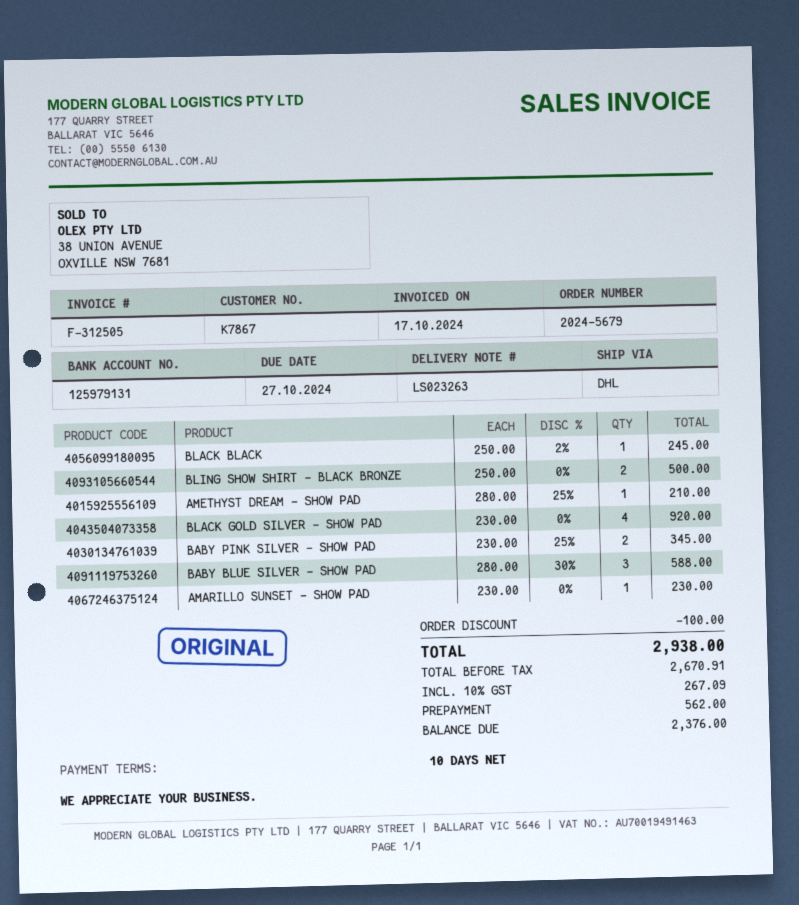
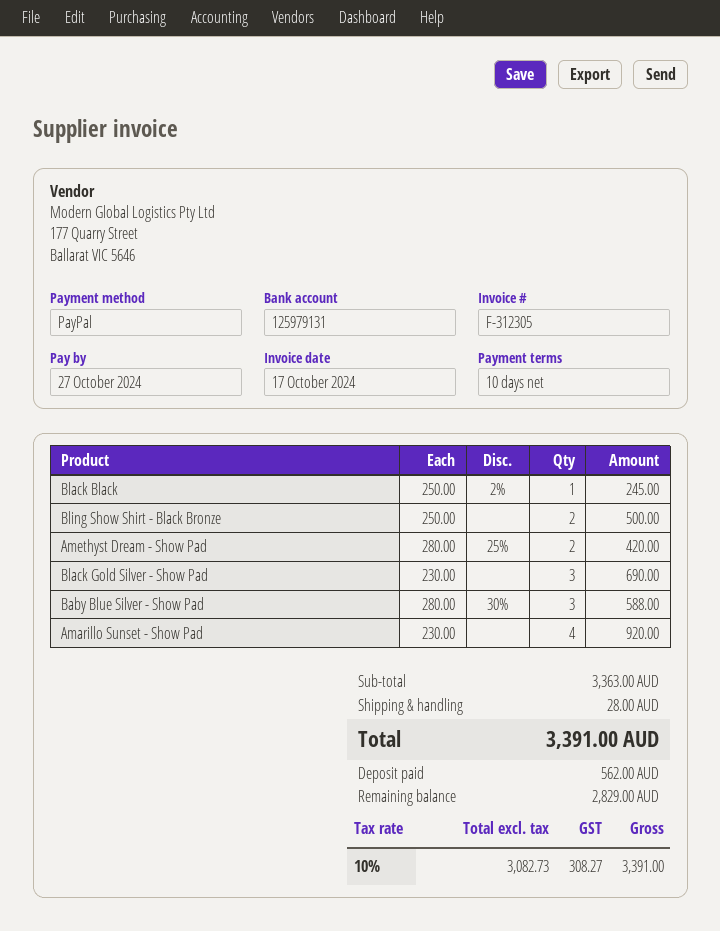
invoice number: F-312505 -> F-312305
AMETHYST DREAM - SHOW PAD: 1 x 280.00 - 25% = 210.00 -> 2 x 280.00 - 25% = 420.00
BLACK GOLD SILVER - SHOW PAD: 4 x 230.00 = 920.00 -> 3 x 230.00 = 690.00
BABY PINK SILVER - SHOW PAD: 2 x 230.00 - 25% = 345.00 -> none
AMARILLO SUNSET - SHOW PAD: 1 x 230.00 = 230.00 -> 4 x 230.00 = 920.00
discount: 100.00 -> none
shipping: none -> 28.00
net: 2670.91 -> 3082.73
tax: 10% = 267.09 -> 10% = 308.27
total: 2938.00 -> 3391.00
balance: 2376.00 -> 2829.00

